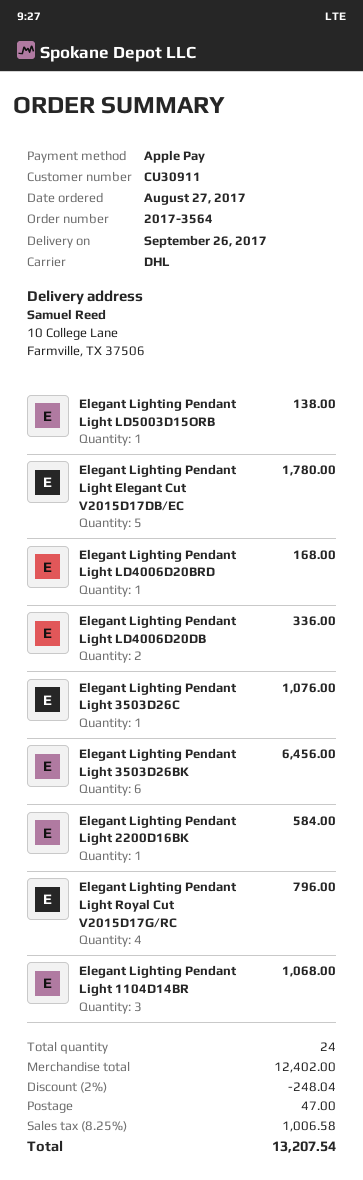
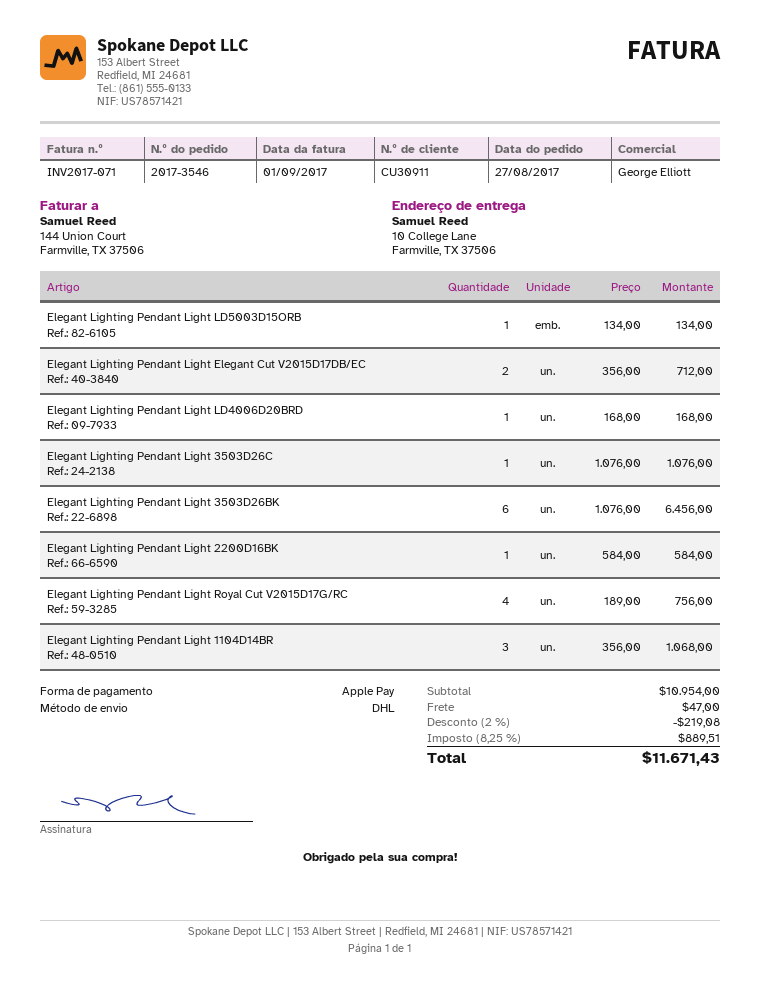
order number: 2017-3564 -> 2017-3546
Elegant Lighting Pendant Light LD5003D15ORB: 1 for 138.00 -> 1 for 134.00
Elegant Lighting Pendant Light Elegant Cut V2015D17DB/EC: 5 for 1780.00 -> 2 for 712.00
Elegant Lighting Pendant Light LD4006D20DB: 2 for 336.00 -> none
Elegant Lighting Pendant Light Royal Cut V2015D17G/RC: 4 for 796.00 -> 4 for 756.00
subtotal: 12402.00 -> 10954.00
discount: 2% = 248.04 -> 2% = 219.08
tax: 8.25% = 1006.58 -> 8.25% = 889.51
total: 13207.54 -> 11671.43

